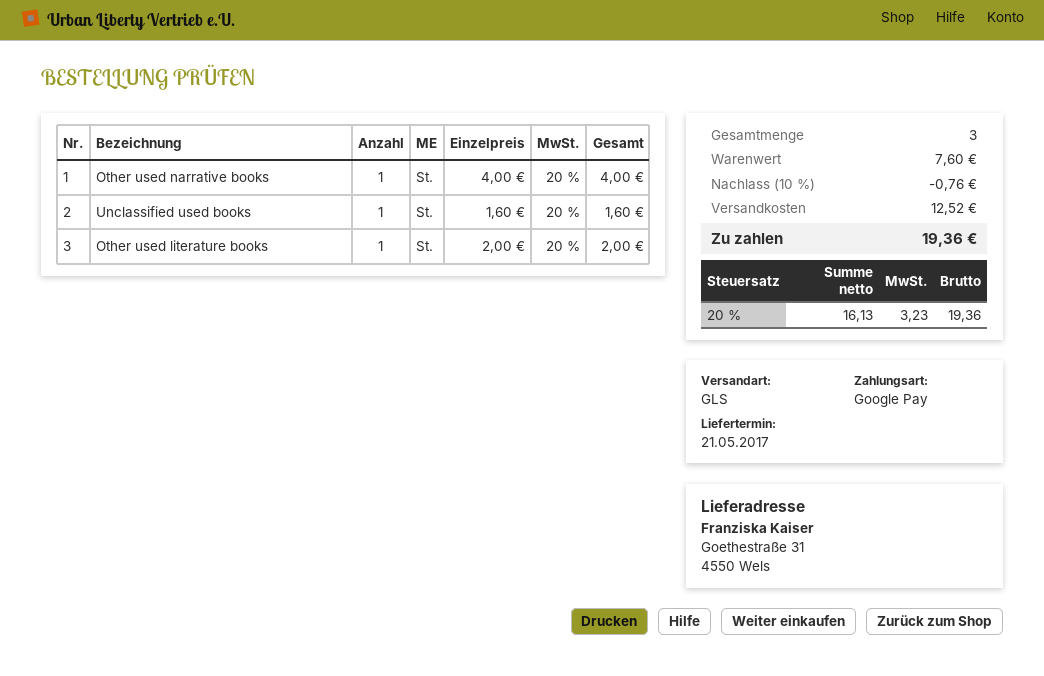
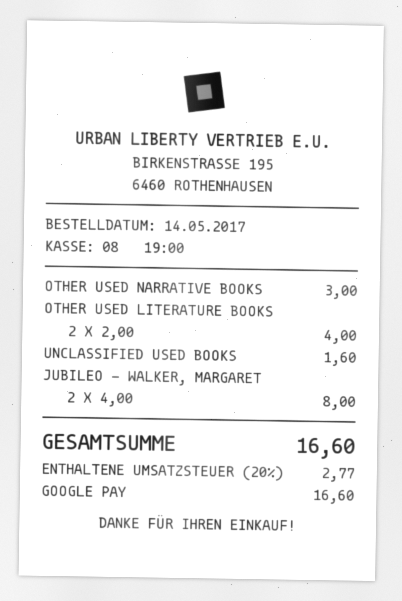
Other used narrative books: 1 x 4.00 = 4.00 -> 1 x 3.00 = 3.00
Other used literature books: 1 x 2.00 = 2.00 -> 2 x 2.00 = 4.00
JUBILEO - WALKER, MARGARET: none -> 2 x 4.00 = 8.00
discount: 10% = 0.76 -> none
shipping: 12.52 -> none
tax: 20% = 3.23 -> 20% = 2.77
total: 19.36 -> 16.60

